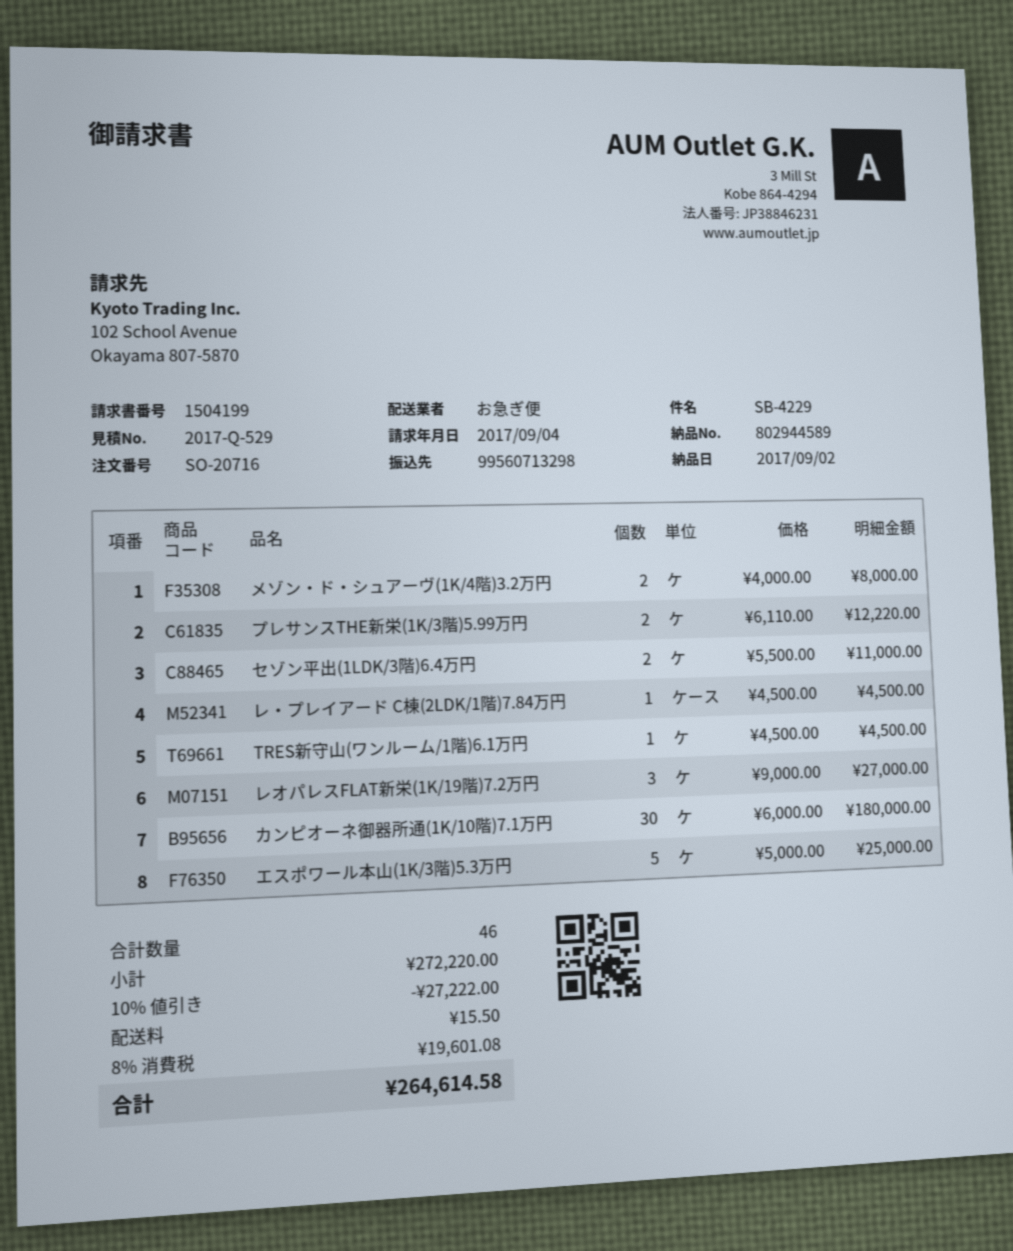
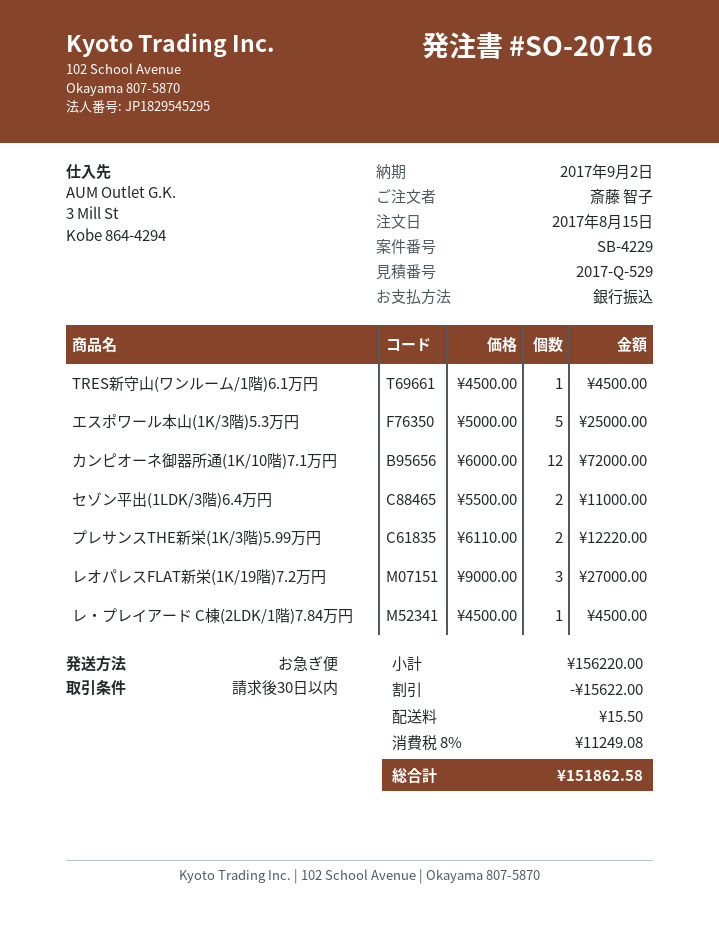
メゾン・ド・シュアーヴ(1K/4階)3.2万円: 2 x 4000.00 = 8000.00 -> none
カンピオーネ御器所通(1K/10階)7.1万円: 30 x 6000.00 = 180000.00 -> 12 x 6000.00 = 72000.00
subtotal: 272220.00 -> 156220.00
discount: 27222.00 -> 15622.00
tax: 8% = 19601.08 -> 8% = 11249.08
total: 264614.58 -> 151862.58

